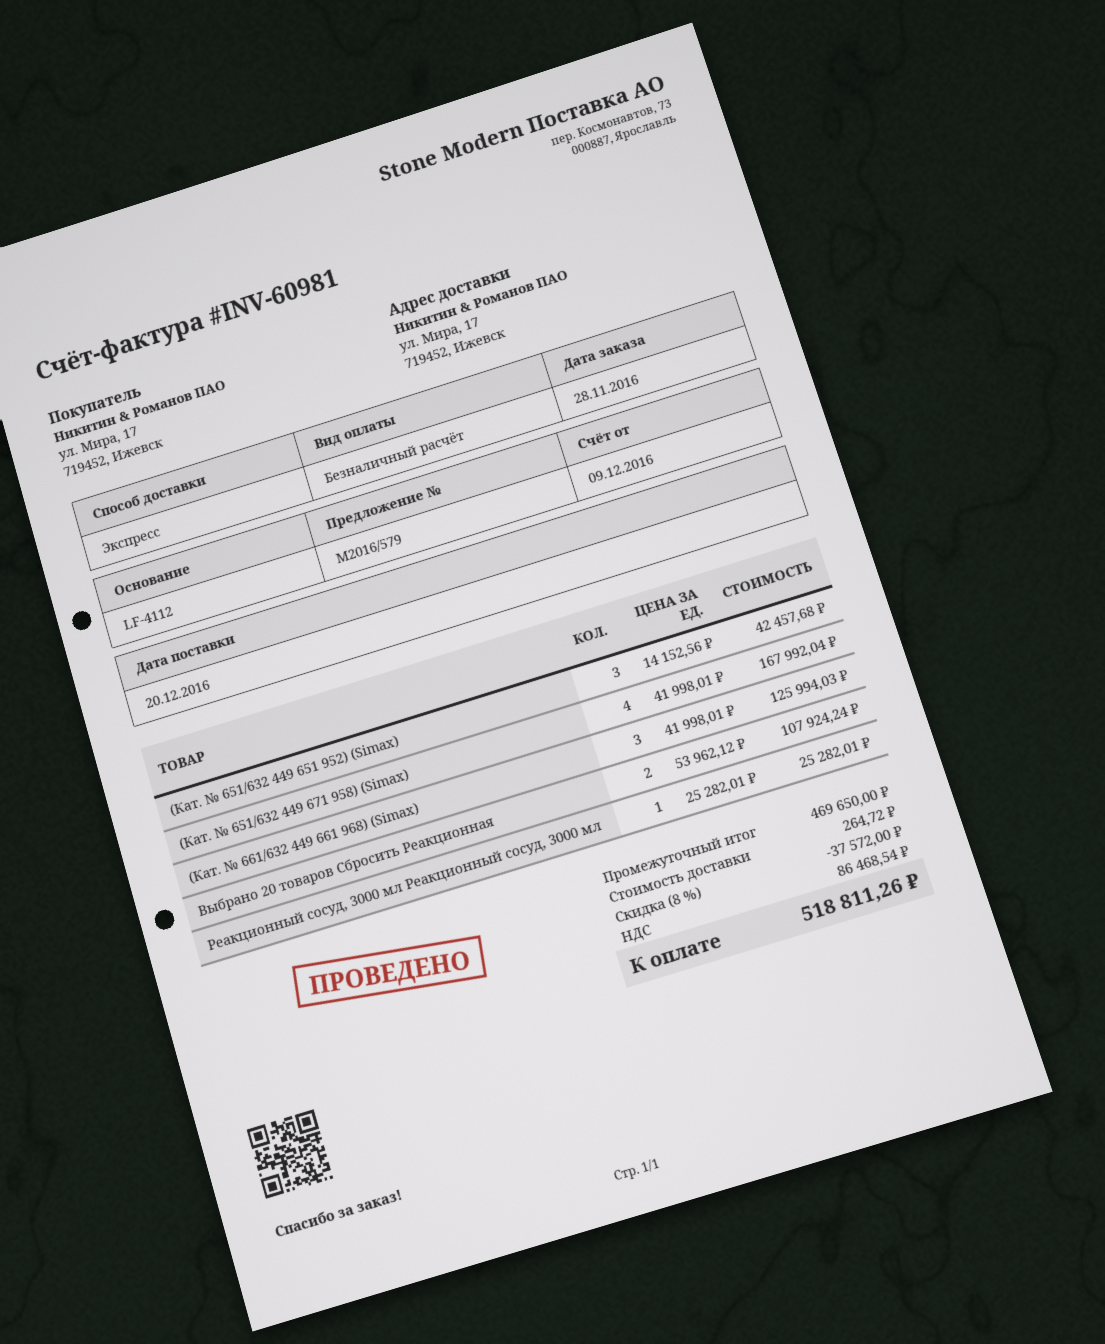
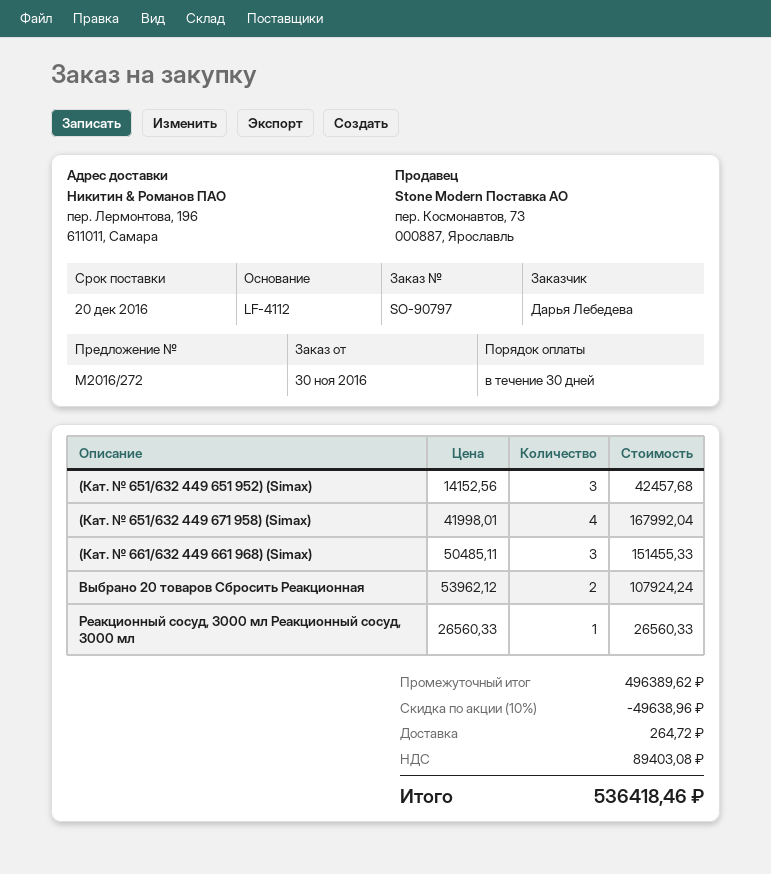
quote number: M2016/579 -> M2016/272
order date: 2016-11-28 -> 2016-11-30
ship to: ул. Мира, 17, 719452, Ижевск -> пер. Лермонтова, 196, 611011, Самара
(Кат. № 661/632 449 661 968) (Simax): 3 x 41998.01 = 125994.03 -> 3 x 50485.11 = 151455.33
Реакционный сосуд, 3000 мл Реакционный сосуд, 3000 мл: 1 x 25282.01 = 25282.01 -> 1 x 26560.33 = 26560.33
subtotal: 469650.00 -> 496389.62
discount: 8% = 37572.00 -> 10% = 49638.96
tax: 86468.54 -> 89403.08
total: 518811.26 -> 536418.46

